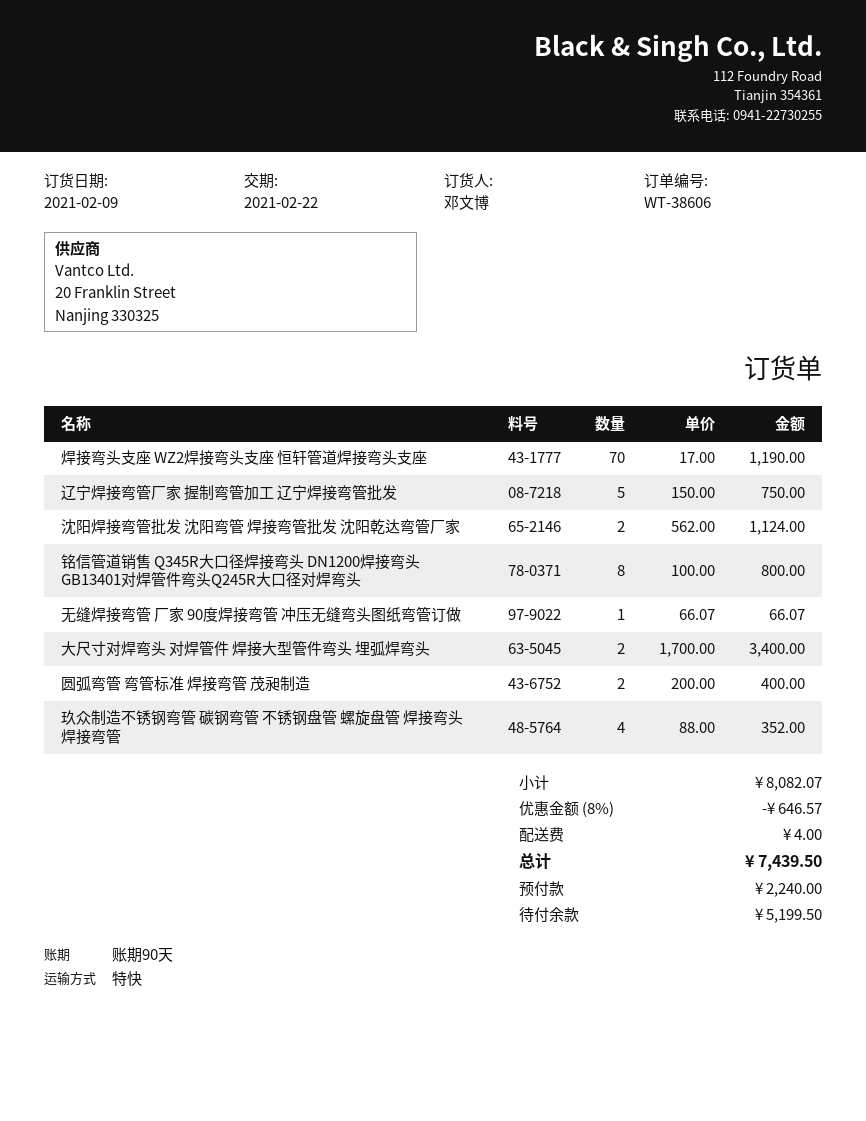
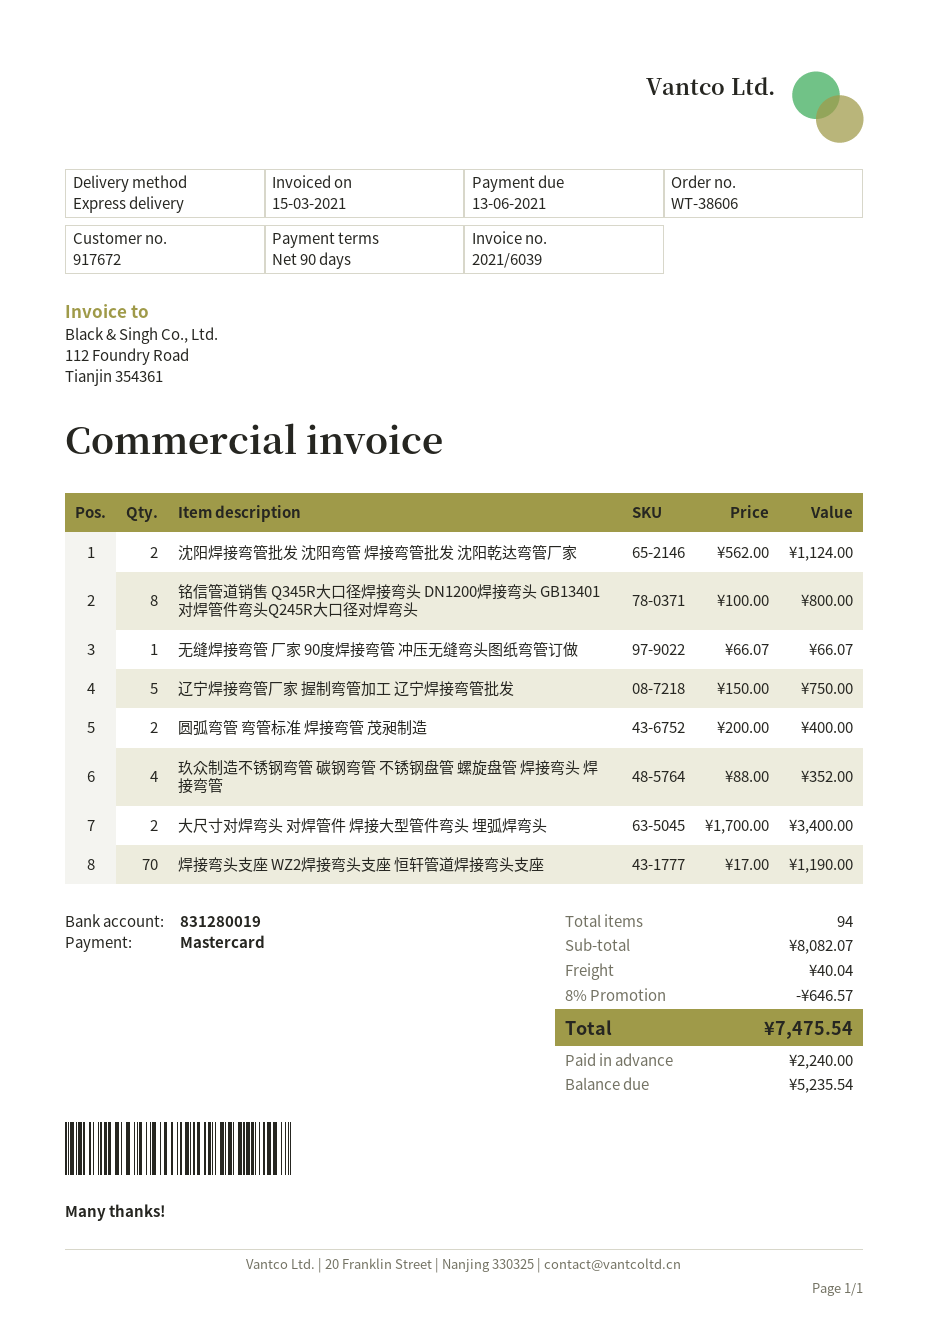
shipping: 4.00 -> 40.04
total: 7439.50 -> 7475.54
balance: 5199.50 -> 5235.54

